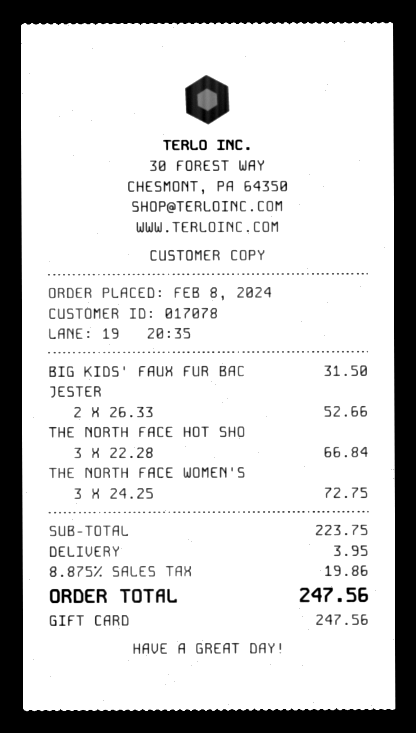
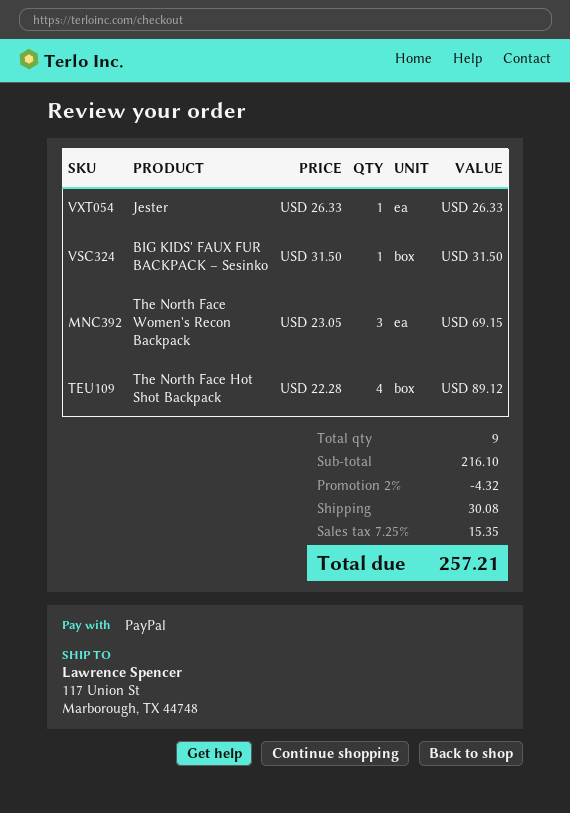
payment method: gift card -> PayPal
JESTER: 2 x 26.33 = 52.66 -> 1 x 26.33 = 26.33
THE NORTH FACE HOT SHO: 3 x 22.28 = 66.84 -> 4 x 22.28 = 89.12
THE NORTH FACE WOMEN'S: 3 x 24.25 = 72.75 -> 3 x 23.05 = 69.15
subtotal: 223.75 -> 216.10
discount: none -> 2% = 4.32
shipping: 3.95 -> 30.08
tax: 8.875% = 19.86 -> 7.25% = 15.35
total: 247.56 -> 257.21

